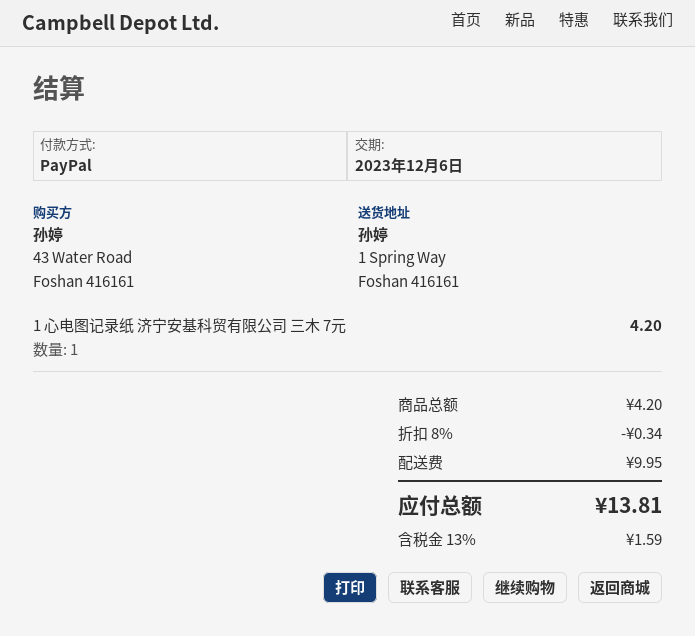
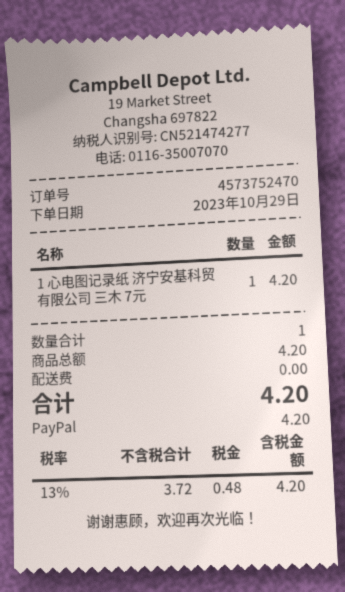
discount: 8% = 0.34 -> none
shipping: 9.95 -> 0.00
tax: 13% = 1.59 -> 13% = 0.48
total: 13.81 -> 4.20

